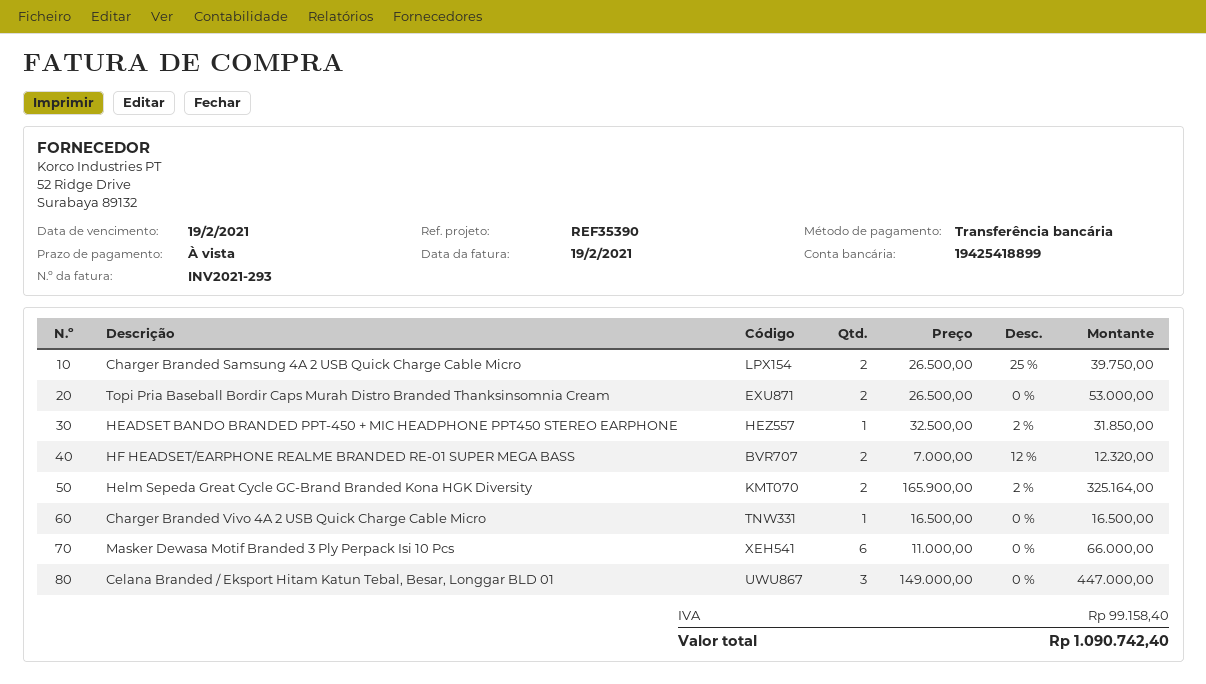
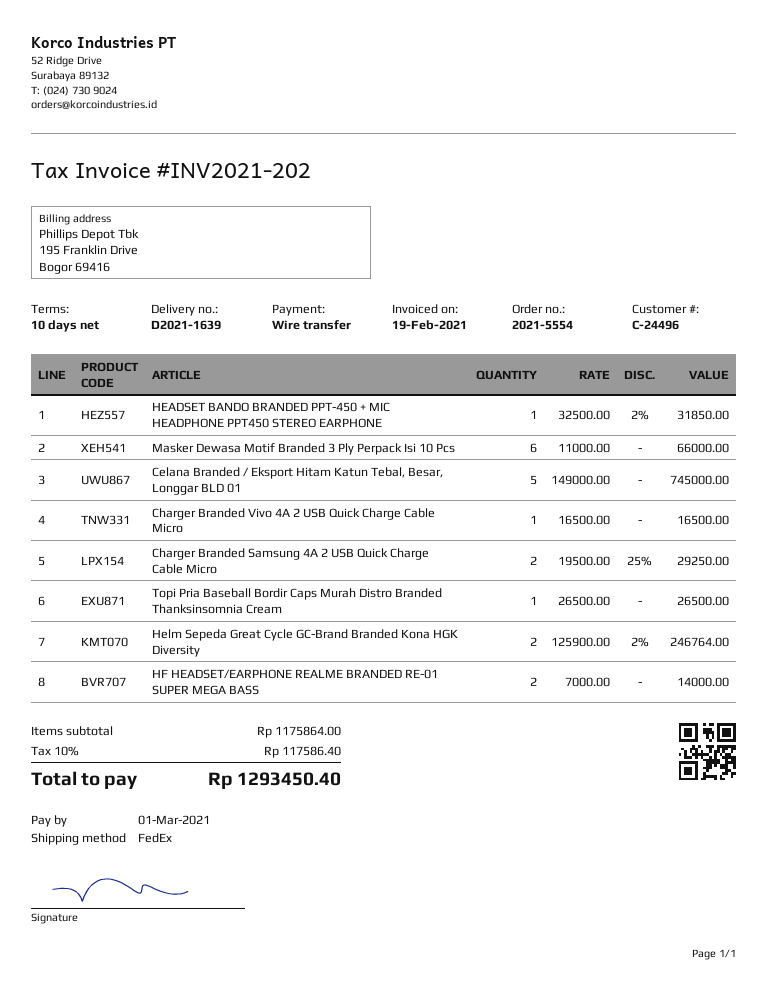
invoice number: INV2021-293 -> INV2021-202
payment terms: on receipt -> 10 days
due date: 2021-02-19 -> 2021-03-01
Charger Branded Samsung 4A 2 USB Quick Charge Cable Micro: 2 x 26500.00 - 25% = 39750.00 -> 2 x 19500.00 - 25% = 29250.00
Topi Pria Baseball Bordir Caps Murah Distro Branded Thanksinsomnia Cream: 2 x 26500.00 = 53000.00 -> 1 x 26500.00 = 26500.00
HF HEADSET/EARPHONE REALME BRANDED RE-01 SUPER MEGA BASS: 2 x 7000.00 - 12% = 12320.00 -> 2 x 7000.00 = 14000.00
Helm Sepeda Great Cycle GC-Brand Branded Kona HGK Diversity: 2 x 165900.00 - 2% = 325164.00 -> 2 x 125900.00 - 2% = 246764.00
Celana Branded / Eksport Hitam Katun Tebal, Besar, Longgar BLD 01: 3 x 149000.00 = 447000.00 -> 5 x 149000.00 = 745000.00
tax: 99158.40 -> 117586.40
total: 1090742.40 -> 1293450.40

